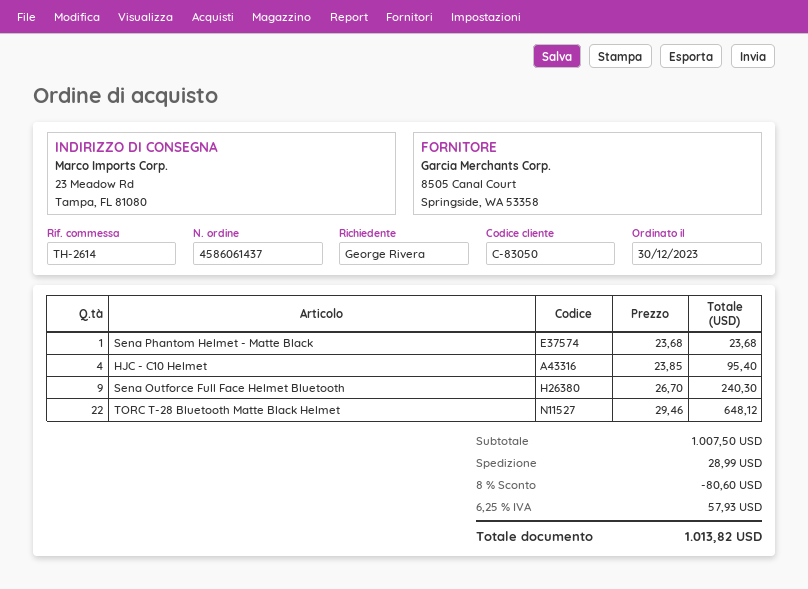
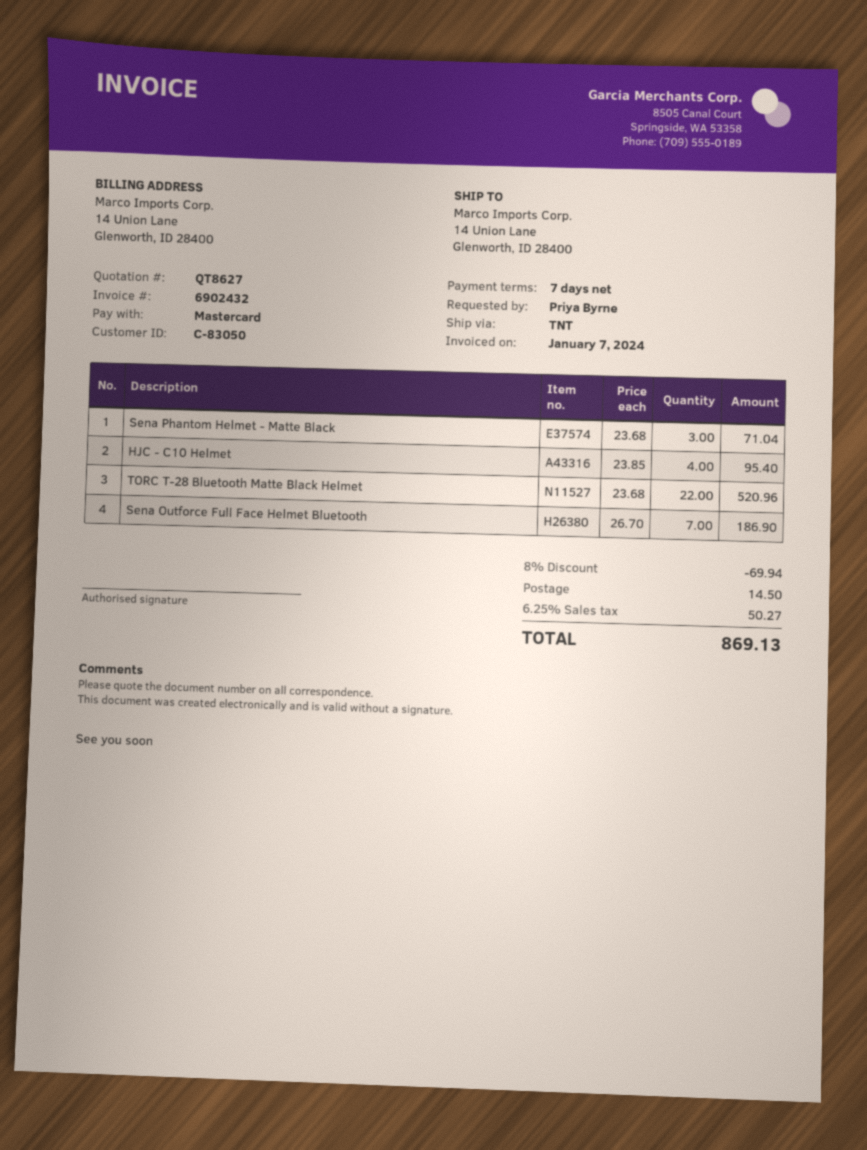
ordered by: George Rivera -> Priya Byrne
ship to: 23 Meadow Rd, Tampa, FL 81080 -> 14 Union Lane, Glenworth, ID 28400
Sena Phantom Helmet - Matte Black: 1 x 23.68 = 23.68 -> 3 x 23.68 = 71.04
Sena Outforce Full Face Helmet Bluetooth: 9 x 26.70 = 240.30 -> 7 x 26.70 = 186.90
TORC T-28 Bluetooth Matte Black Helmet: 22 x 29.46 = 648.12 -> 22 x 23.68 = 520.96
discount: 8% = 80.60 -> 8% = 69.94
shipping: 28.99 -> 14.50
tax: 6.25% = 57.93 -> 6.25% = 50.27
total: 1013.82 -> 869.13

